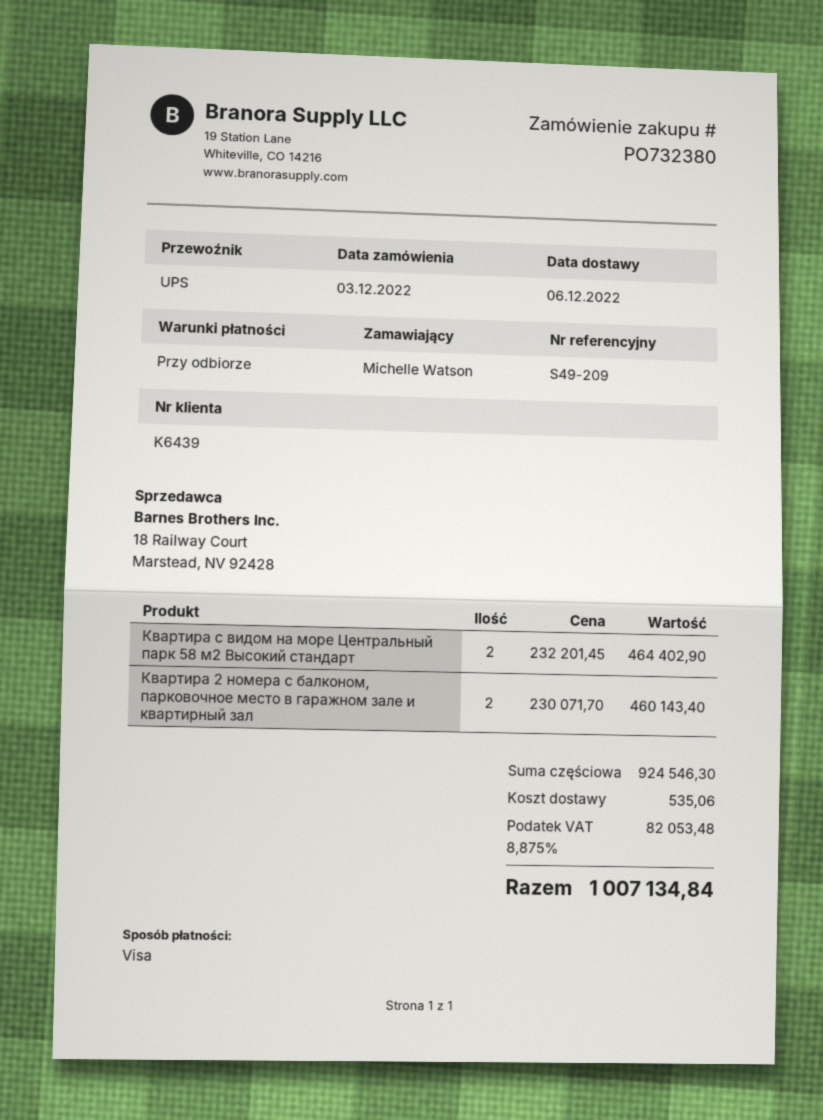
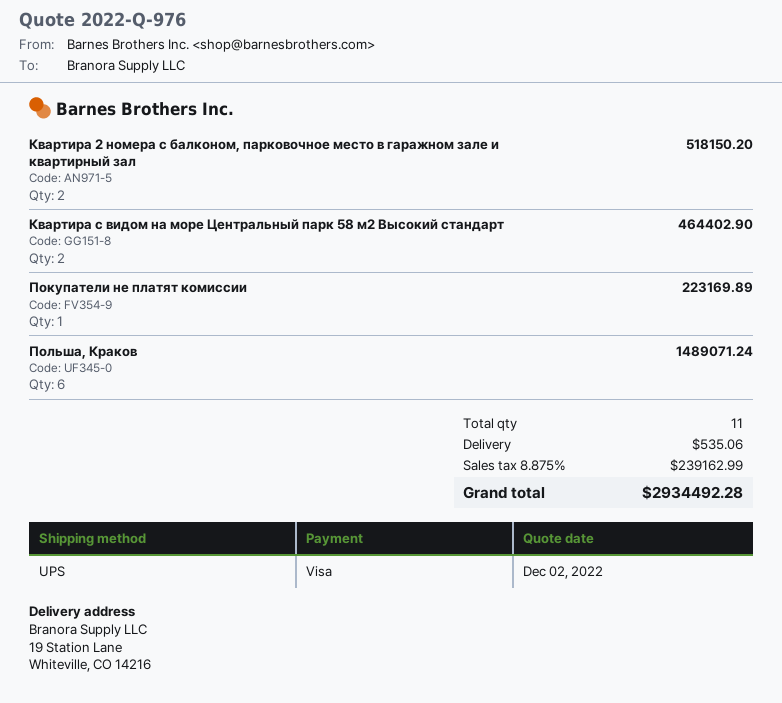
Квартира 2 номера с балконом, парковочное место в гаражном зале и квартирный зал: 2 for 460143.40 -> 2 for 518150.20
Покупатели не платят комиссии: none -> 1 for 223169.89
Польша, Краков: none -> 6 for 1489071.24
tax: 8.875% = 82053.48 -> 8.875% = 239162.99
total: 1007134.84 -> 2934492.28

